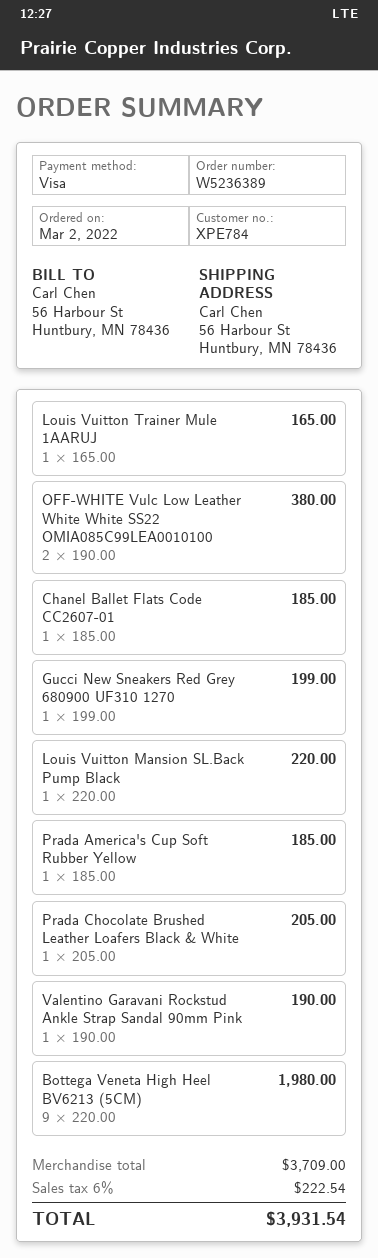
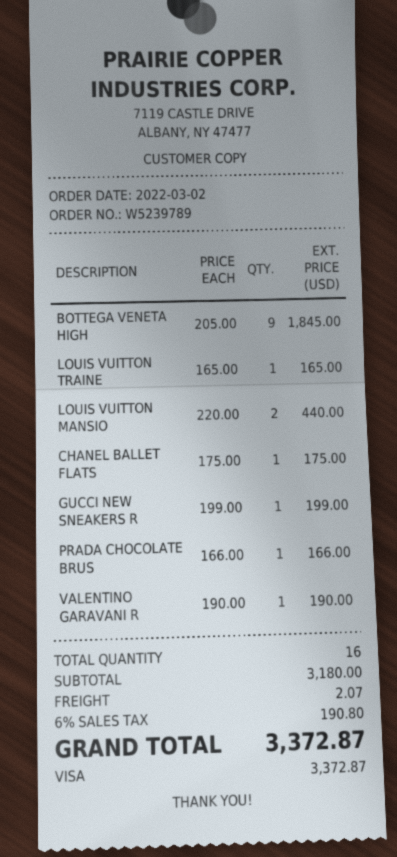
order number: W5236389 -> W5239789
OFF-WHITE Vulc Low Leather White White SS22 OMIA085C99LEA0010100: 2 x 190.00 = 380.00 -> none
Chanel Ballet Flats Code CC2607-01: 1 x 185.00 = 185.00 -> 1 x 175.00 = 175.00
Louis Vuitton Mansion SL.Back Pump Black: 1 x 220.00 = 220.00 -> 2 x 220.00 = 440.00
Prada America's Cup Soft Rubber Yellow: 1 x 185.00 = 185.00 -> none
Prada Chocolate Brushed Leather Loafers Black & White: 1 x 205.00 = 205.00 -> 1 x 166.00 = 166.00
Bottega Veneta High Heel BV6213 (5CM): 9 x 220.00 = 1980.00 -> 9 x 205.00 = 1845.00
subtotal: 3709.00 -> 3180.00
shipping: none -> 2.07
tax: 6% = 222.54 -> 6% = 190.80
total: 3931.54 -> 3372.87

